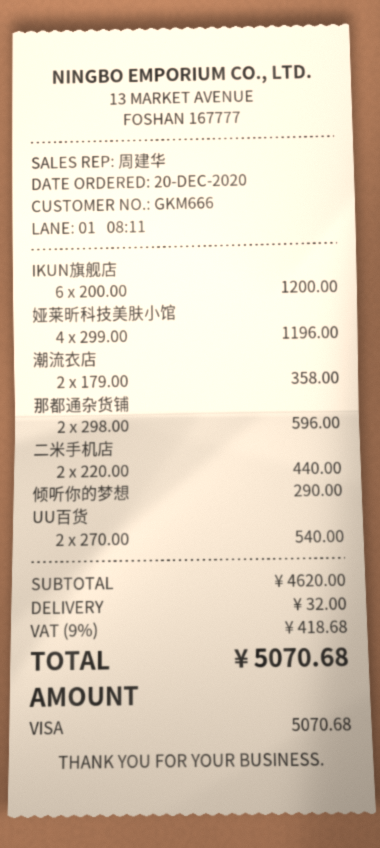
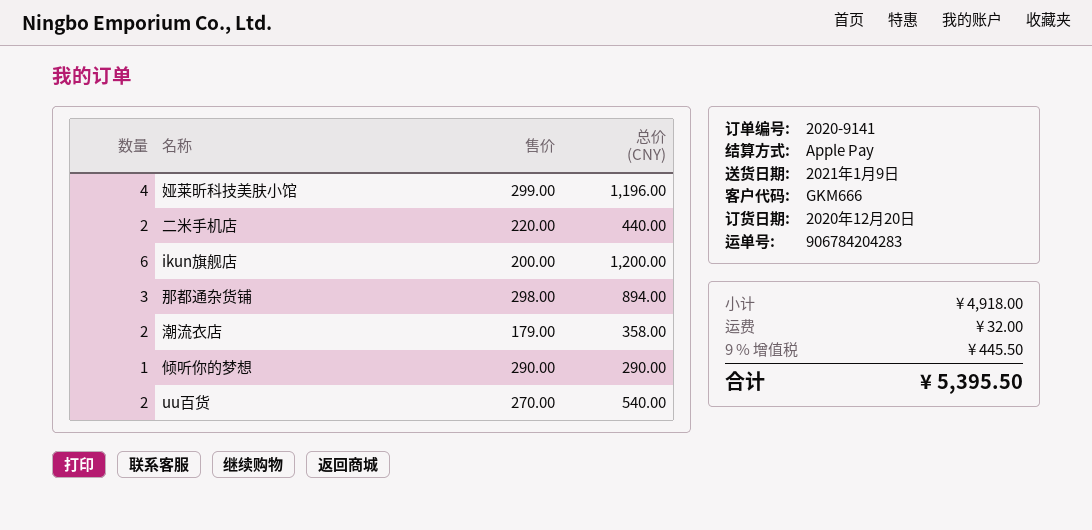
payment method: Visa -> Apple Pay
那都通杂货铺: 2 x 298.00 = 596.00 -> 3 x 298.00 = 894.00
subtotal: 4620.00 -> 4918.00
tax: 9% = 418.68 -> 9% = 445.50
total: 5070.68 -> 5395.50

